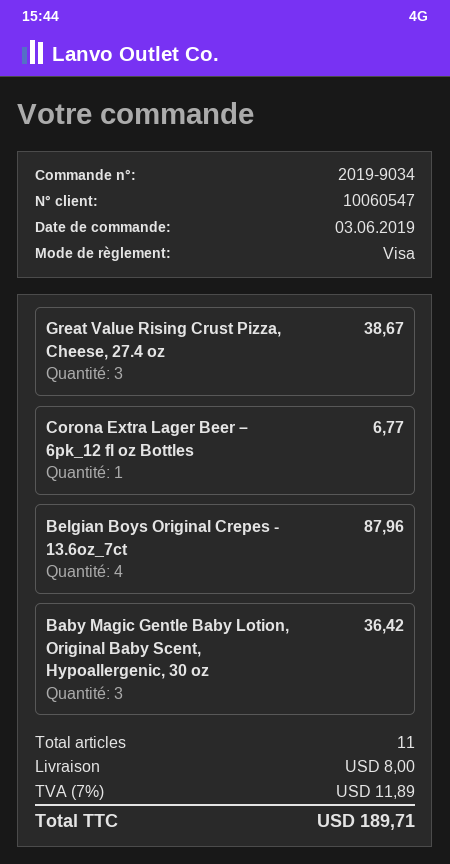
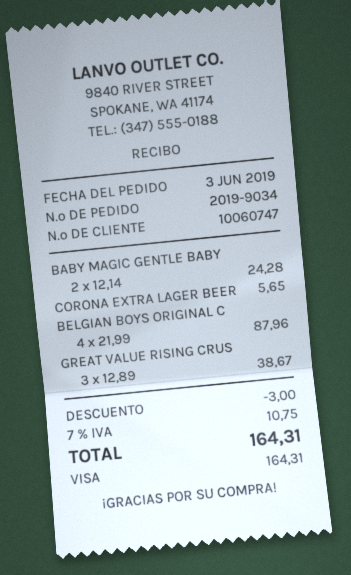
customer number: 10060547 -> 10060747
Corona Extra Lager Beer – 6pk_12 fl oz Bottles: 1 for 6.77 -> 1 for 5.65
Baby Magic Gentle Baby Lotion, Original Baby Scent, Hypoallergenic, 30 oz: 3 for 36.42 -> 2 for 24.28
discount: none -> 3.00
shipping: 8.00 -> none
tax: 7% = 11.89 -> 7% = 10.75
total: 189.71 -> 164.31

